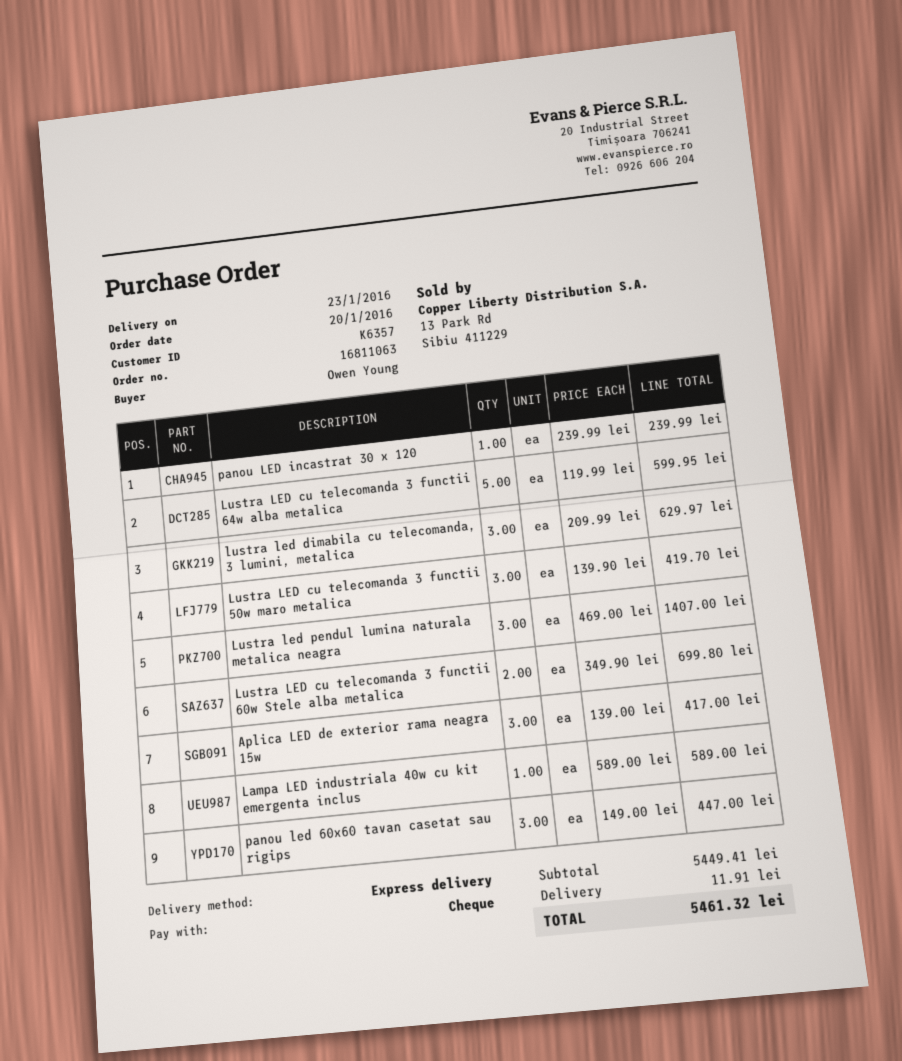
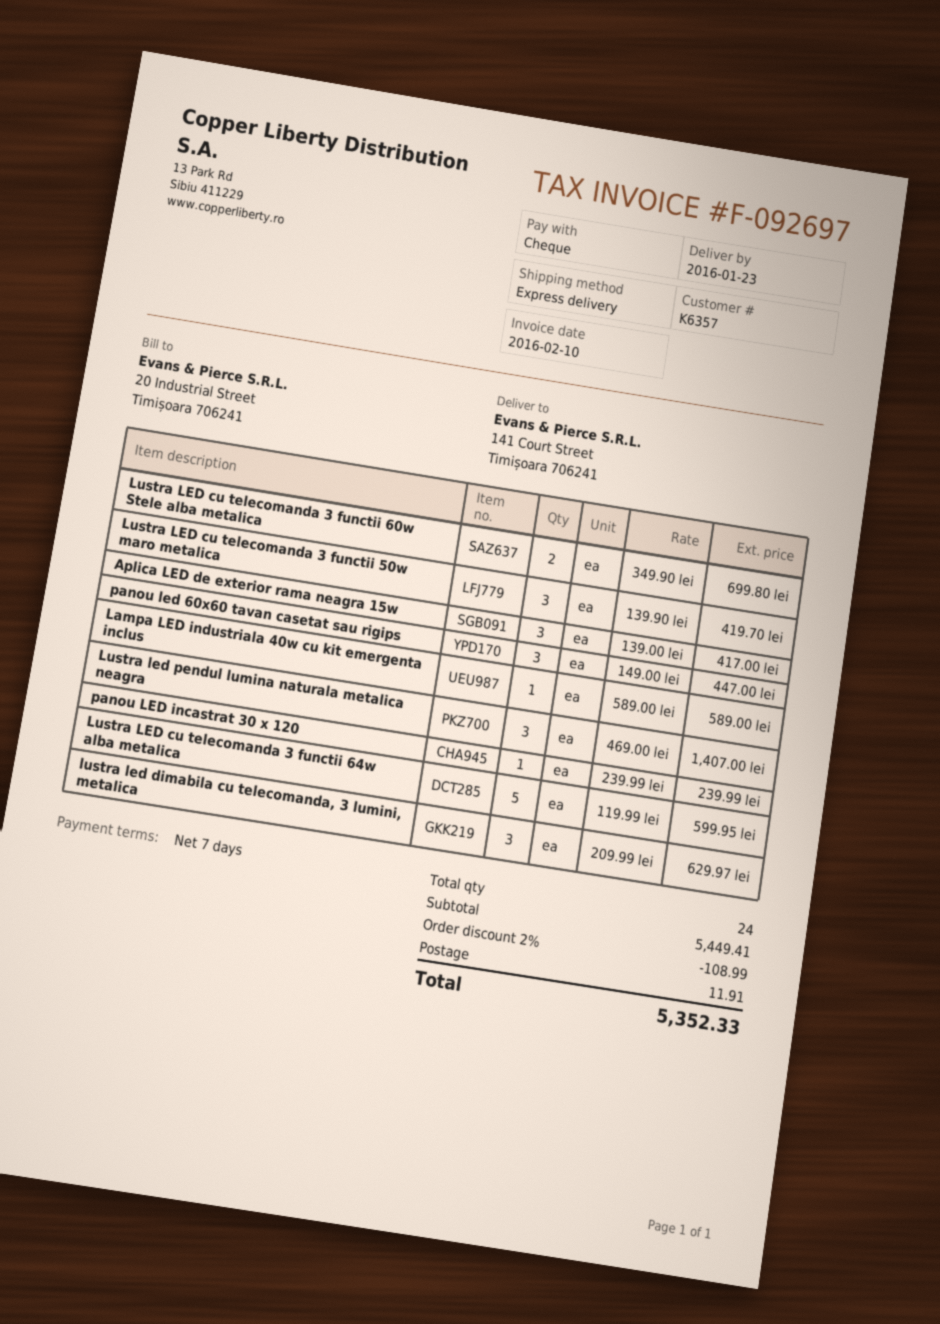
discount: none -> 2% = 108.99
total: 5461.32 -> 5352.33

